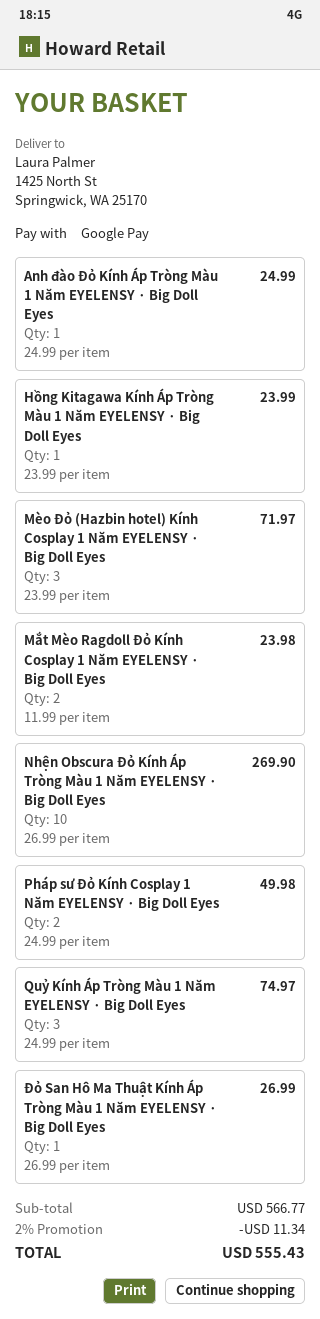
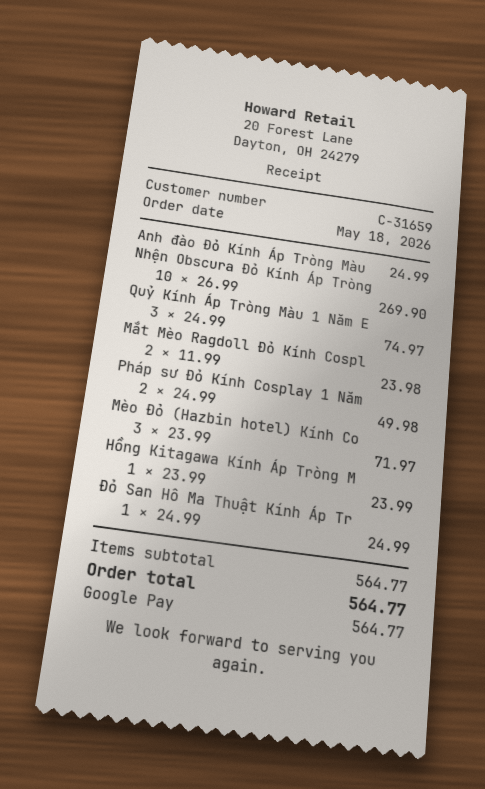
Đỏ San Hô Ma Thuật Kính Áp Tròng Màu 1 Năm EYELENSY · Big Doll Eyes: 1 x 26.99 = 26.99 -> 1 x 24.99 = 24.99
subtotal: 566.77 -> 564.77
discount: 2% = 11.34 -> none
total: 555.43 -> 564.77

